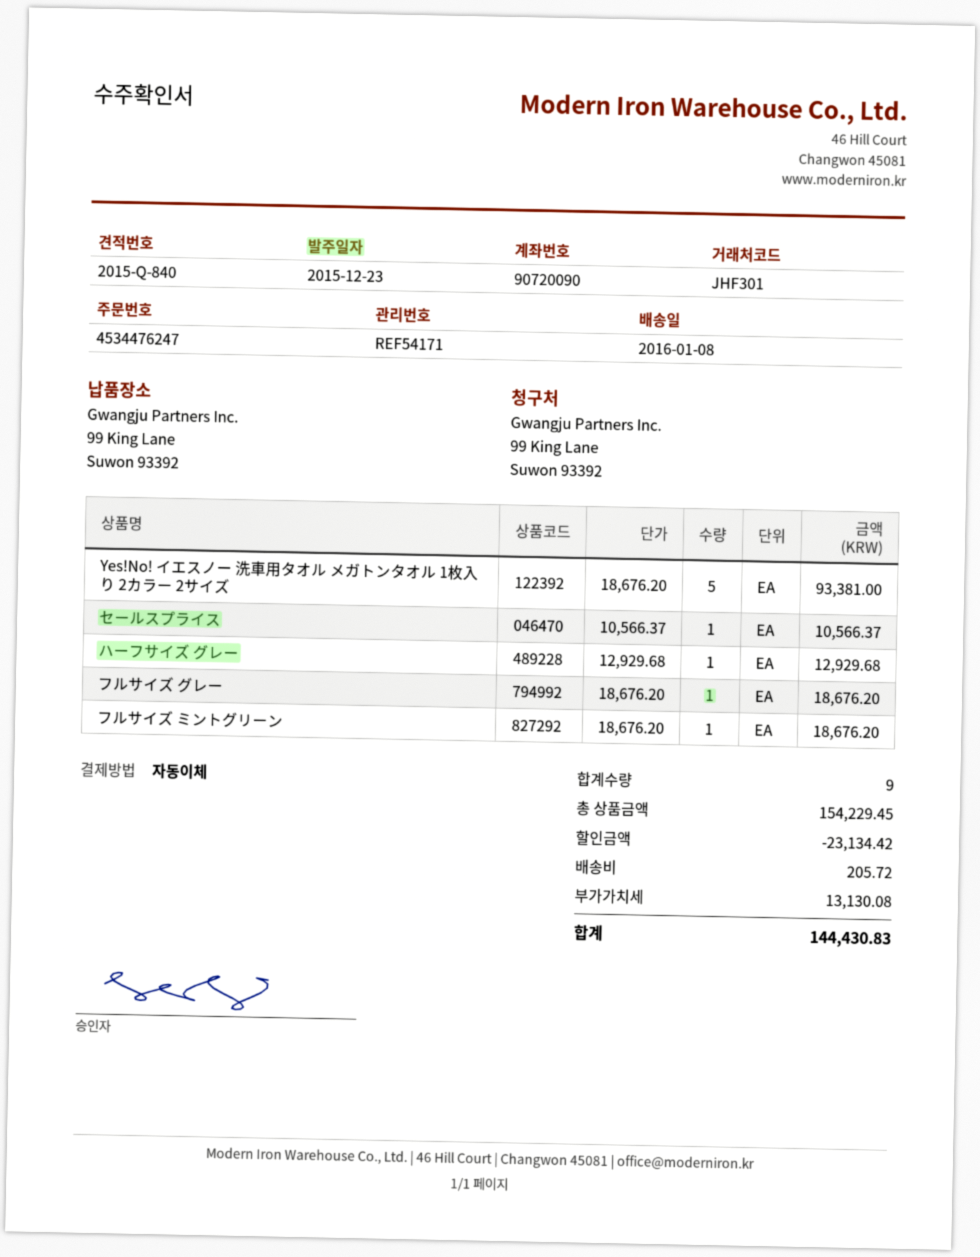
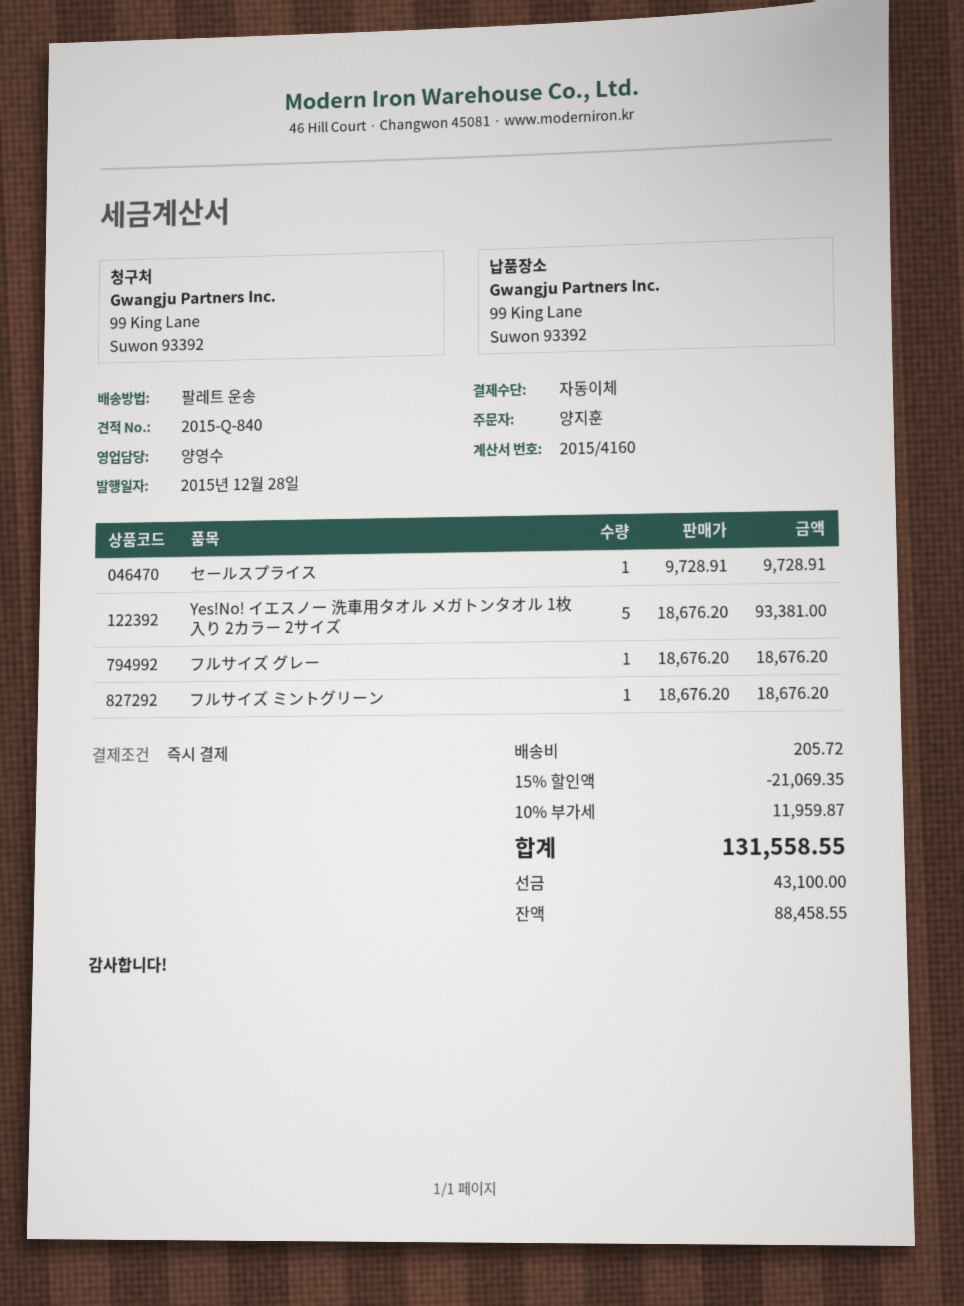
セールスプライス: 1 x 10566.37 = 10566.37 -> 1 x 9728.91 = 9728.91
ハーフサイズ グレー: 1 x 12929.68 = 12929.68 -> none
discount: 23134.42 -> 21069.35
tax: 13130.08 -> 11959.87
total: 144430.83 -> 131558.55

